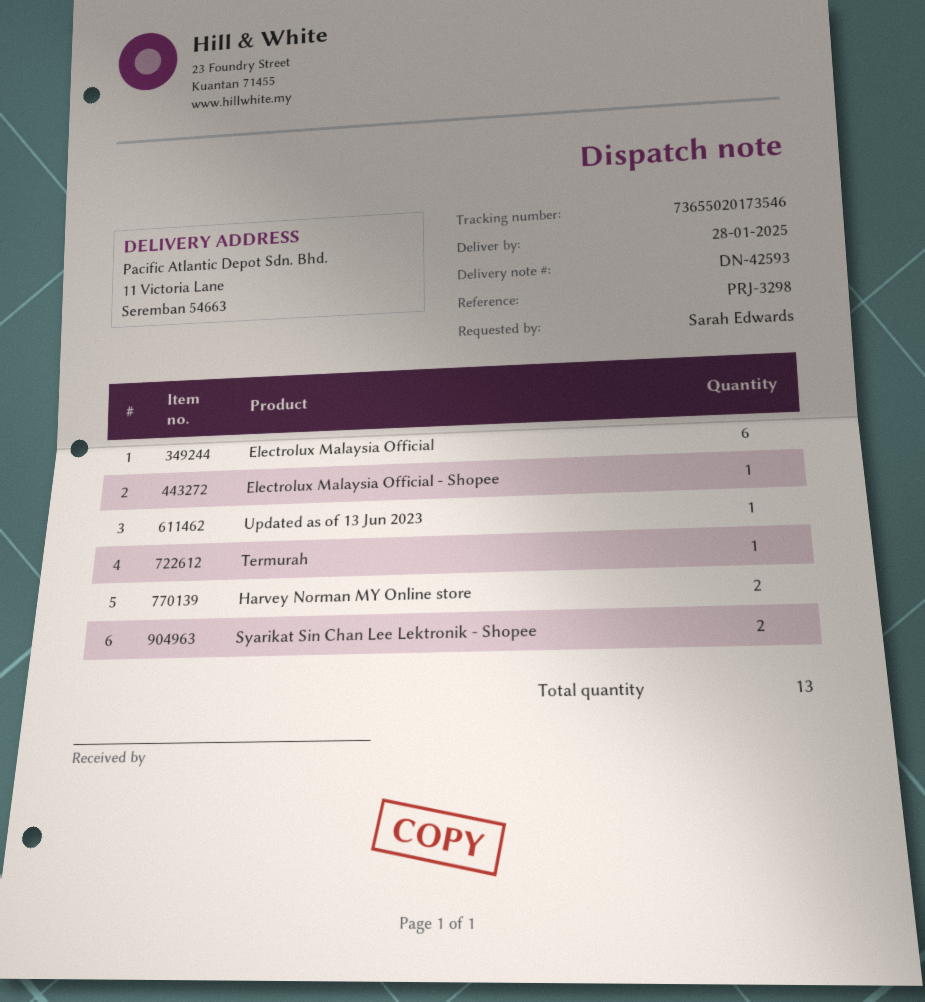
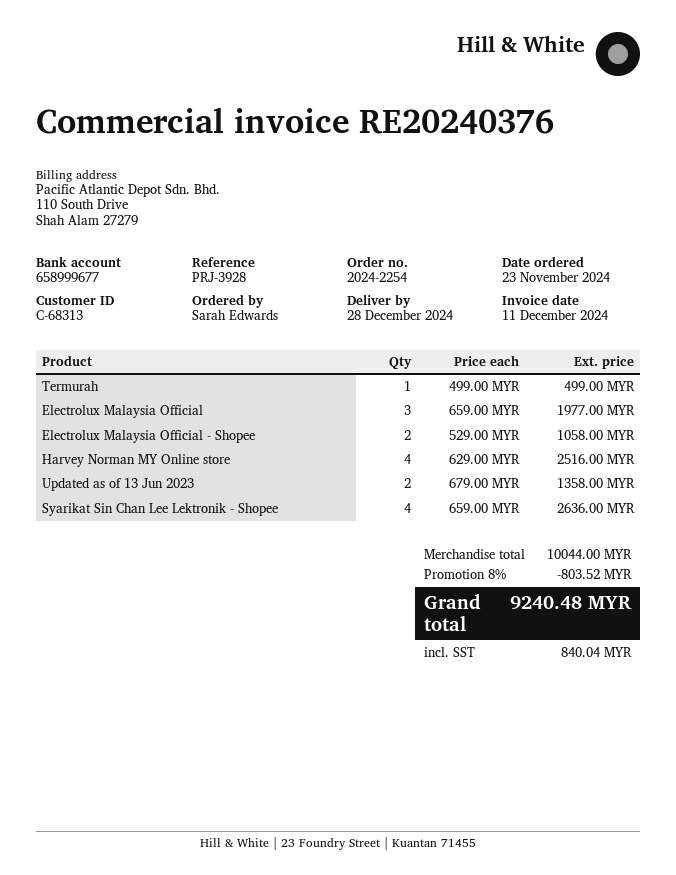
delivery date: 2025-01-28 -> 2024-12-28
reference: PRJ-3298 -> PRJ-3928
Electrolux Malaysia Official: 6 -> 3
Electrolux Malaysia Official - Shopee: 1 -> 2
Updated as of 13 Jun 2023: 1 -> 2
Harvey Norman MY Online store: 2 -> 4
Syarikat Sin Chan Lee Lektronik - Shopee: 2 -> 4

